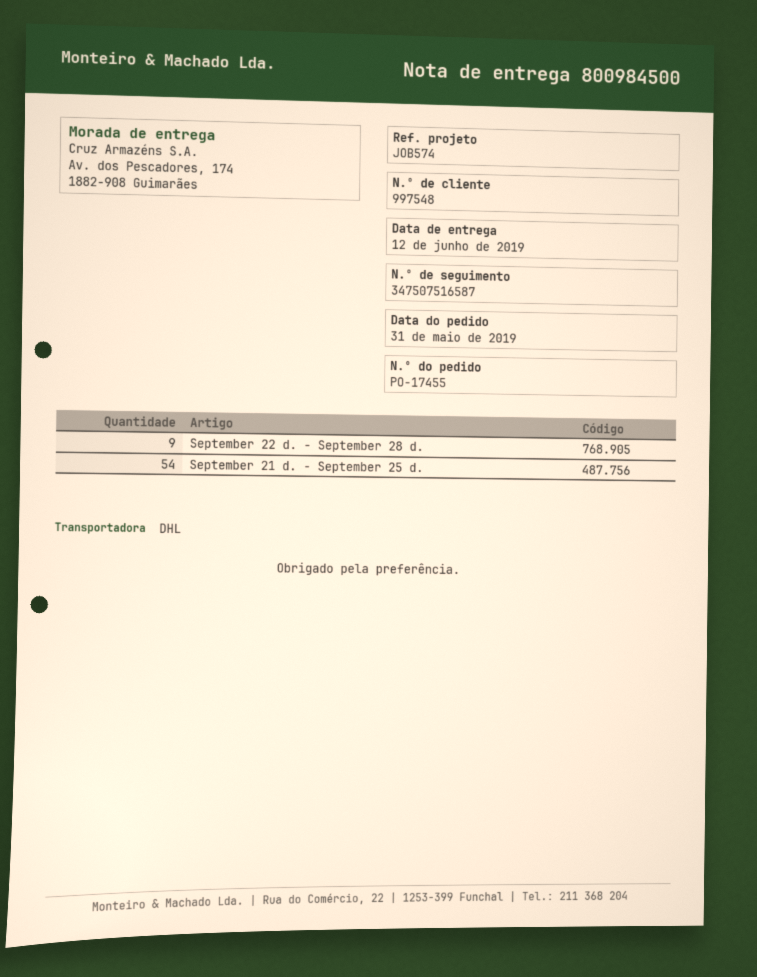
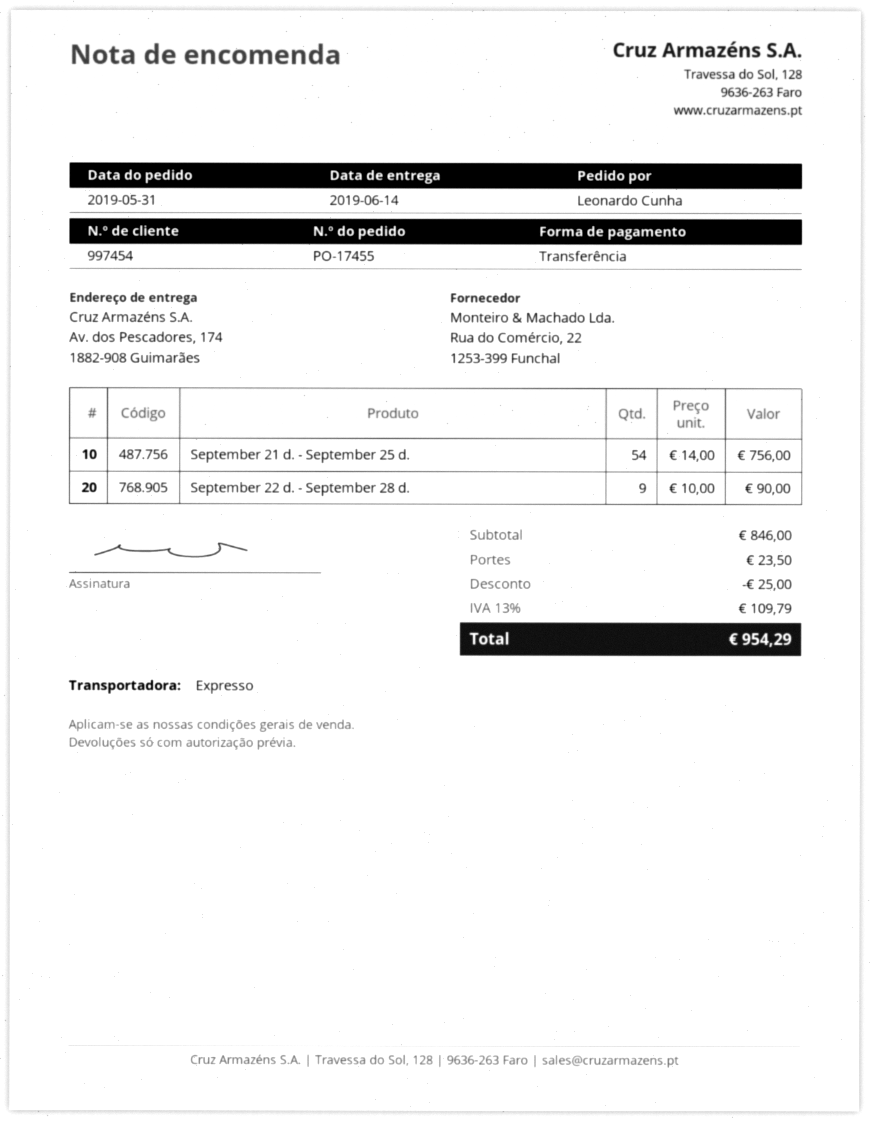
delivery date: 2019-06-12 -> 2019-06-14
customer number: 997548 -> 997454
shipping method: DHL -> express

